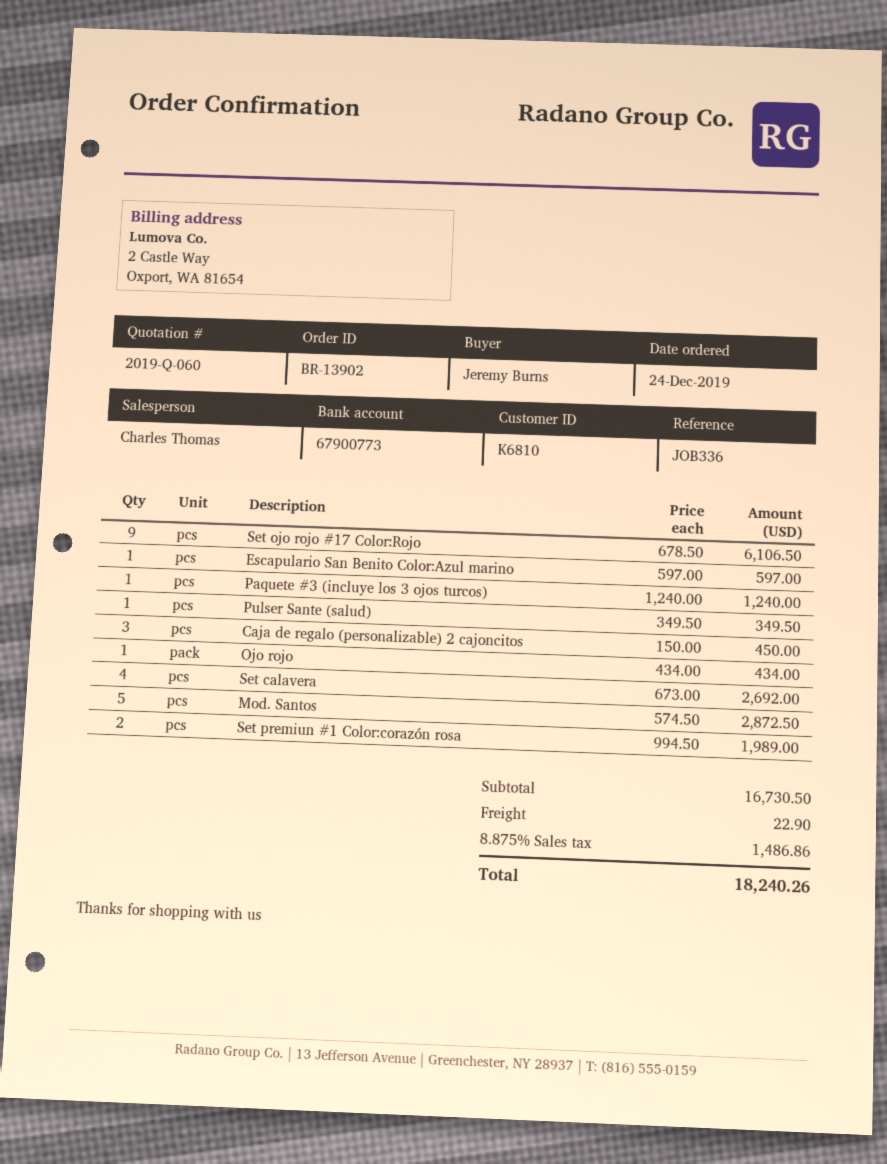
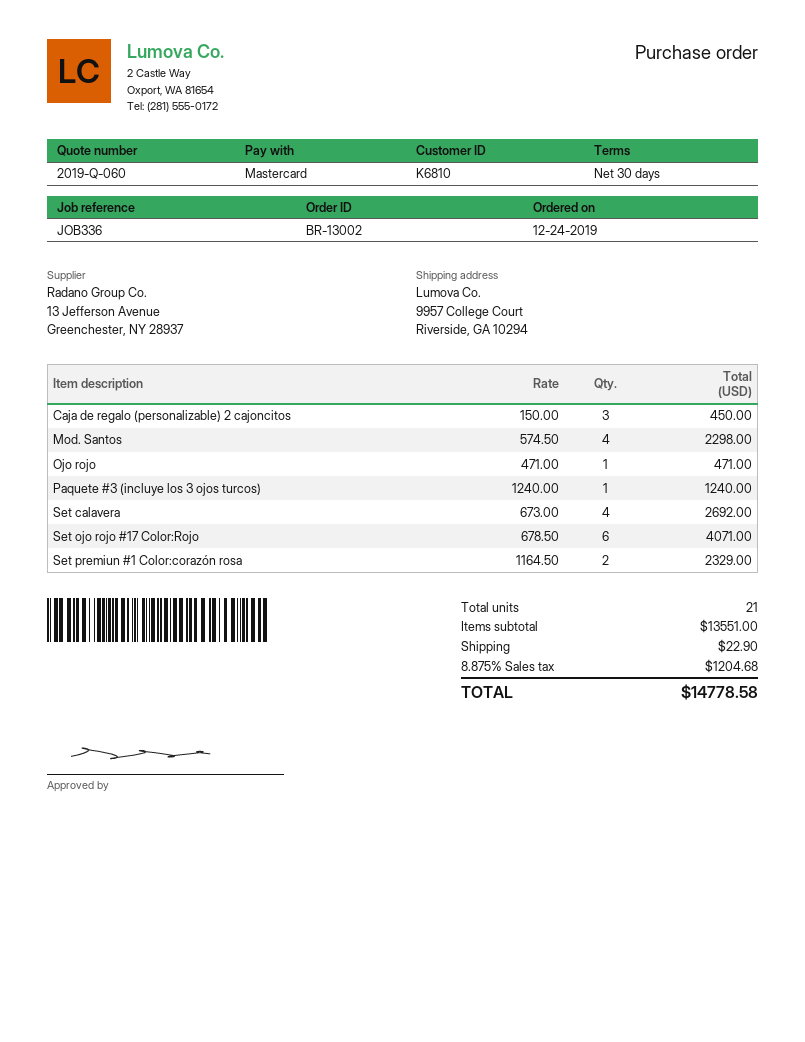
order number: BR-13902 -> BR-13002
Set ojo rojo #17 Color:Rojo: 9 x 678.50 = 6106.50 -> 6 x 678.50 = 4071.00
Escapulario San Benito Color:Azul marino: 1 x 597.00 = 597.00 -> none
Pulser Sante (salud): 1 x 349.50 = 349.50 -> none
Ojo rojo: 1 x 434.00 = 434.00 -> 1 x 471.00 = 471.00
Mod. Santos: 5 x 574.50 = 2872.50 -> 4 x 574.50 = 2298.00
Set premiun #1 Color:corazón rosa: 2 x 994.50 = 1989.00 -> 2 x 1164.50 = 2329.00
subtotal: 16730.50 -> 13551.00
tax: 8.875% = 1486.86 -> 8.875% = 1204.68
total: 18240.26 -> 14778.58

